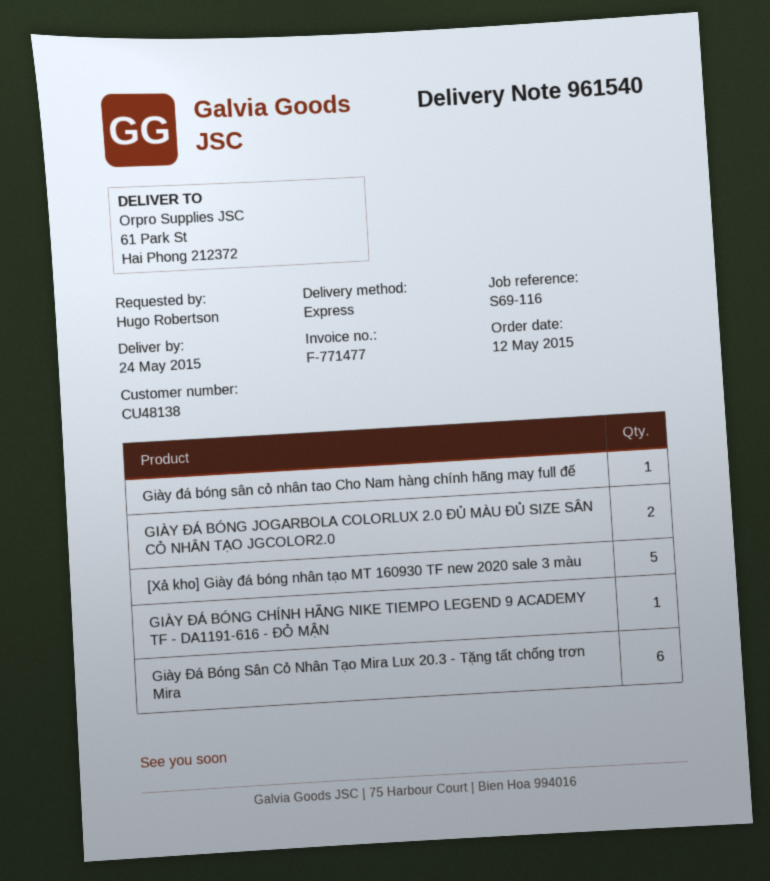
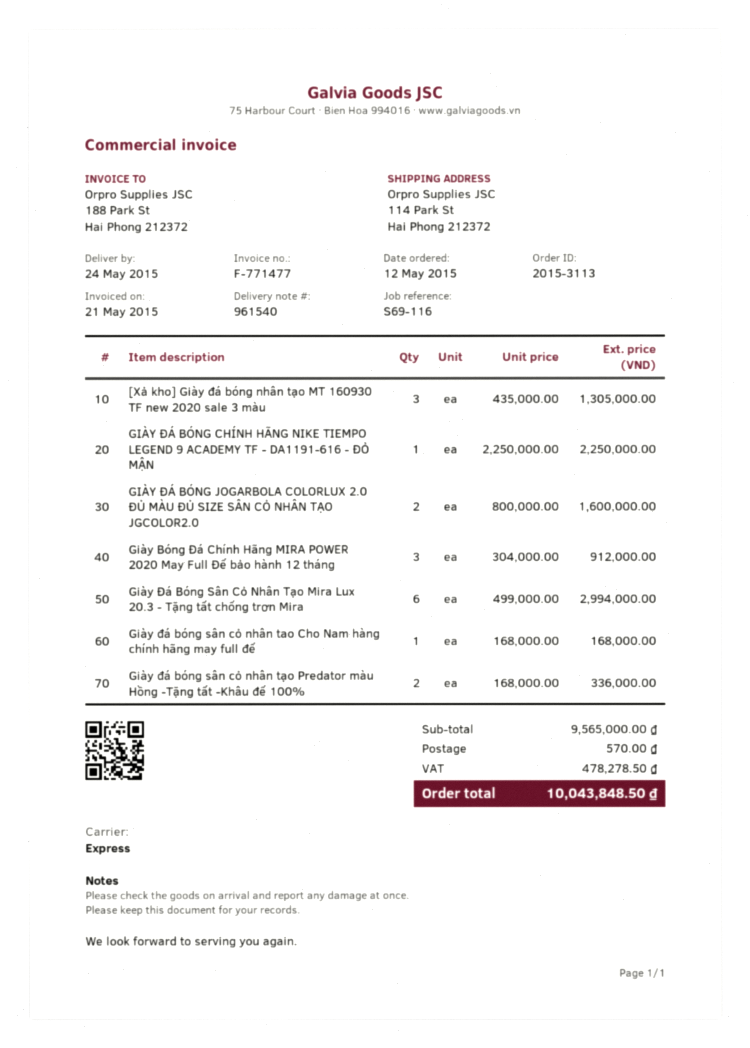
ship to: 61 Park St, Hai Phong 212372 -> 114 Park St, Hai Phong 212372
[Xả kho] Giày đá bóng nhân tạo MT 160930 TF new 2020 sale 3 màu: 5 -> 3
Giày Bóng Đá Chính Hãng MIRA POWER 2020 May Full Đế bảo hành 12 tháng: none -> 3
Giày đá bóng sân cỏ nhân tạo Predator màu Hồng -Tặng tất -Khâu đế 100%: none -> 2

